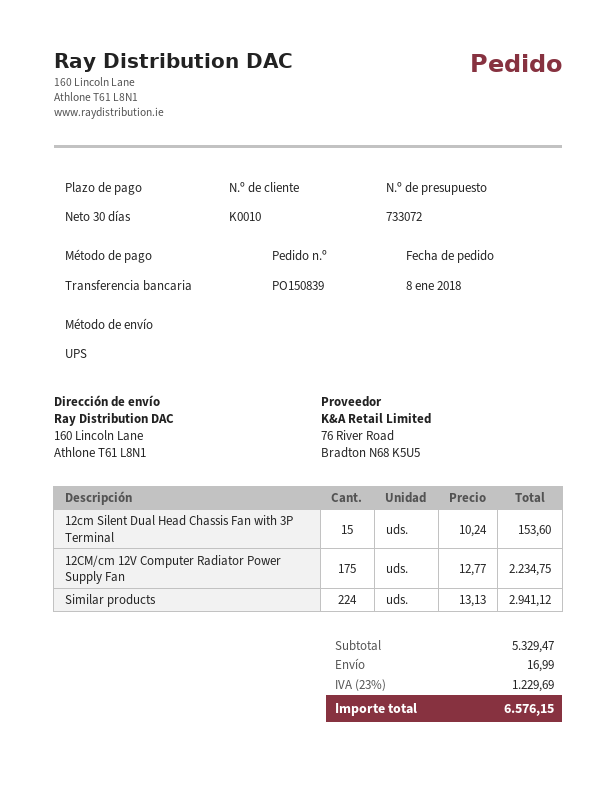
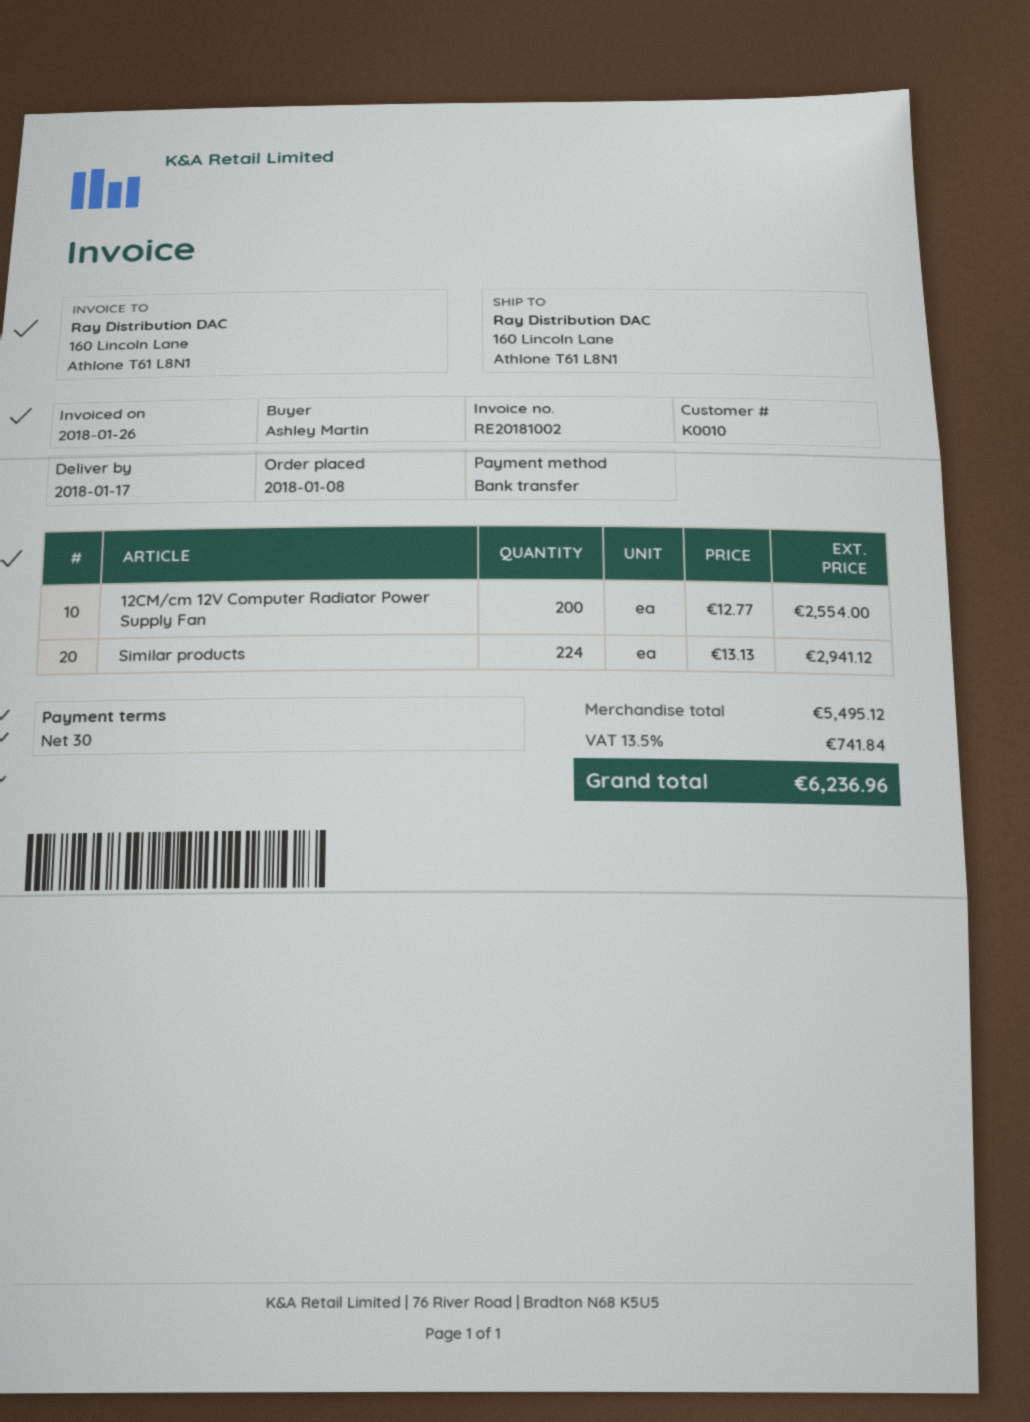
12cm Silent Dual Head Chassis Fan with 3P Terminal: 15 x 10.24 = 153.60 -> none
12CM/cm 12V Computer Radiator Power Supply Fan: 175 x 12.77 = 2234.75 -> 200 x 12.77 = 2554.00
subtotal: 5329.47 -> 5495.12
shipping: 16.99 -> none
tax: 23% = 1229.69 -> 13.5% = 741.84
total: 6576.15 -> 6236.96

